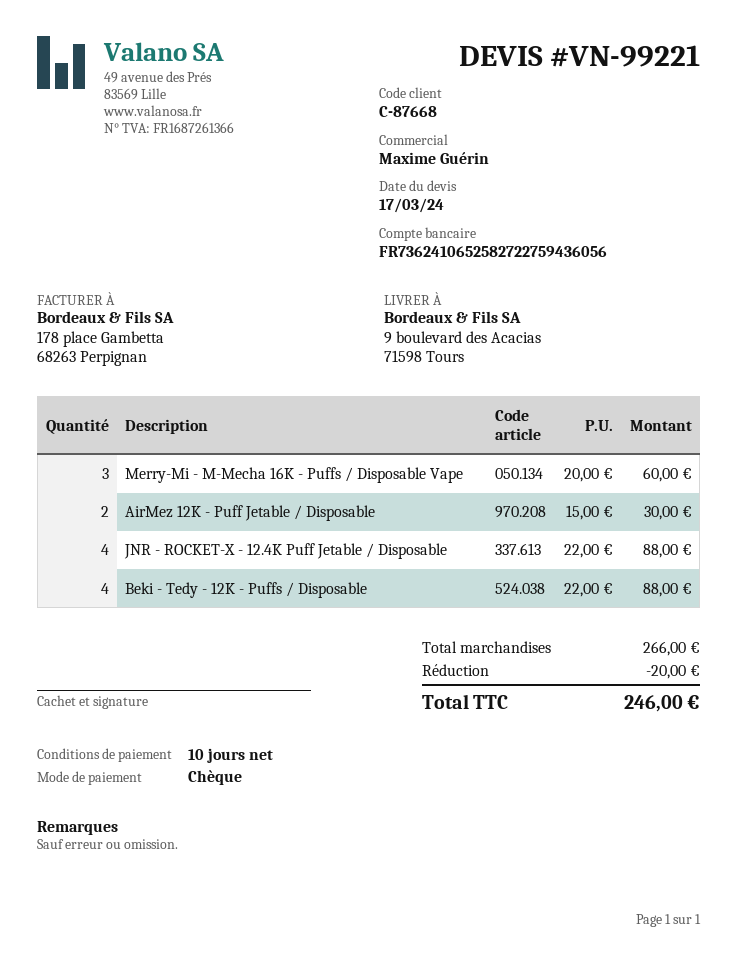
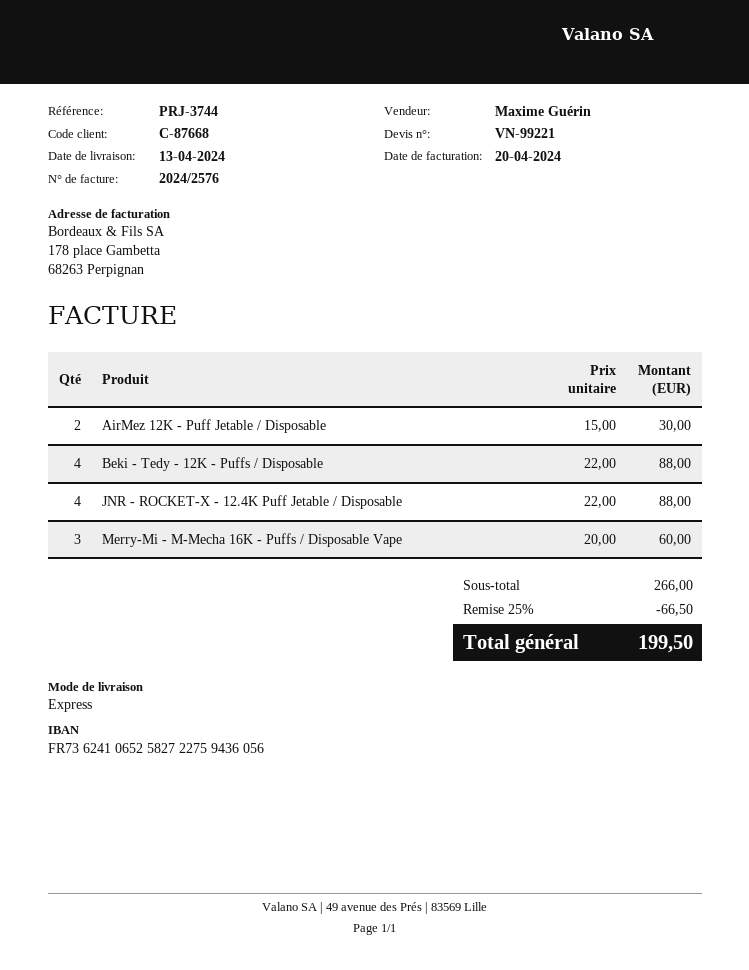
discount: 20.00 -> 66.50
total: 246.00 -> 199.50

